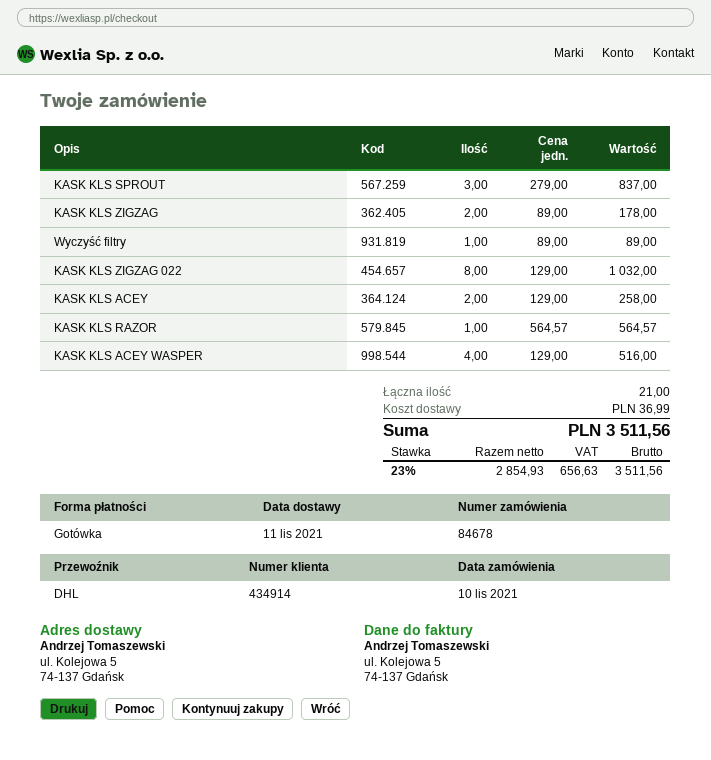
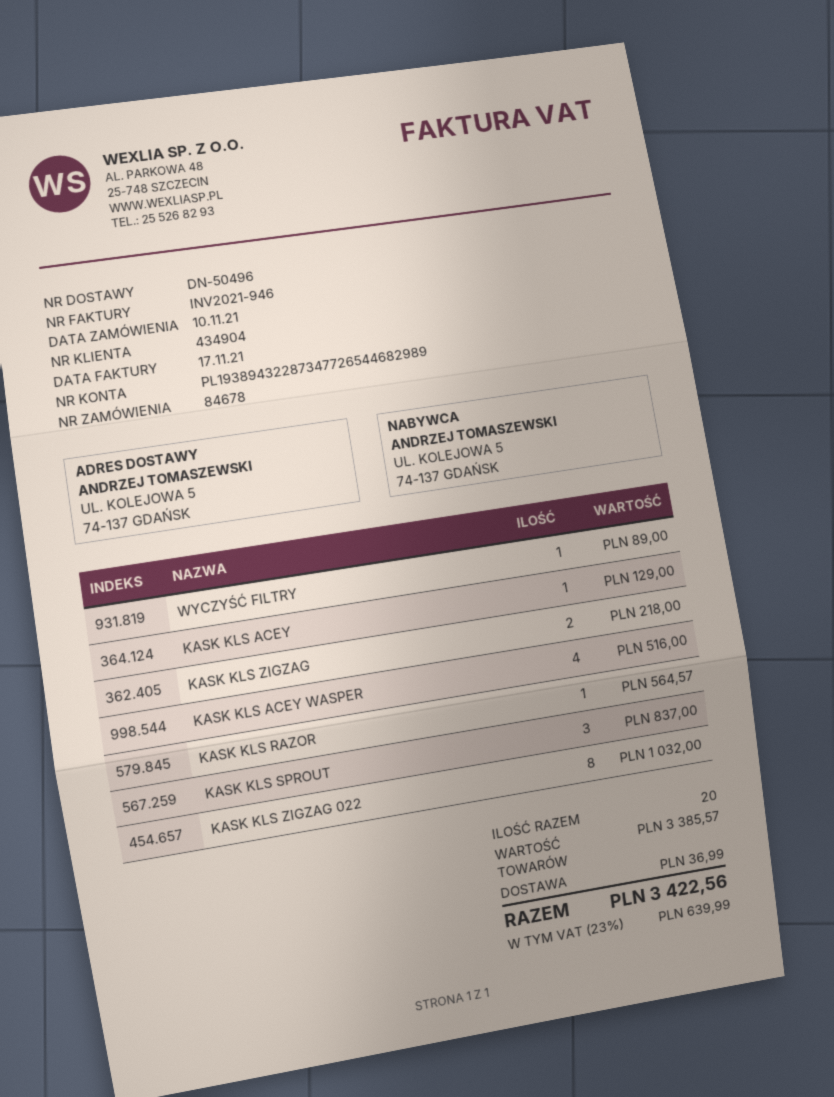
customer number: 434914 -> 434904
KASK KLS ZIGZAG: 2 for 178.00 -> 2 for 218.00
KASK KLS ACEY: 2 for 258.00 -> 1 for 129.00
total quantity: 21 -> 20
tax: 23% = 656.63 -> 23% = 639.99
total: 3511.56 -> 3422.56

